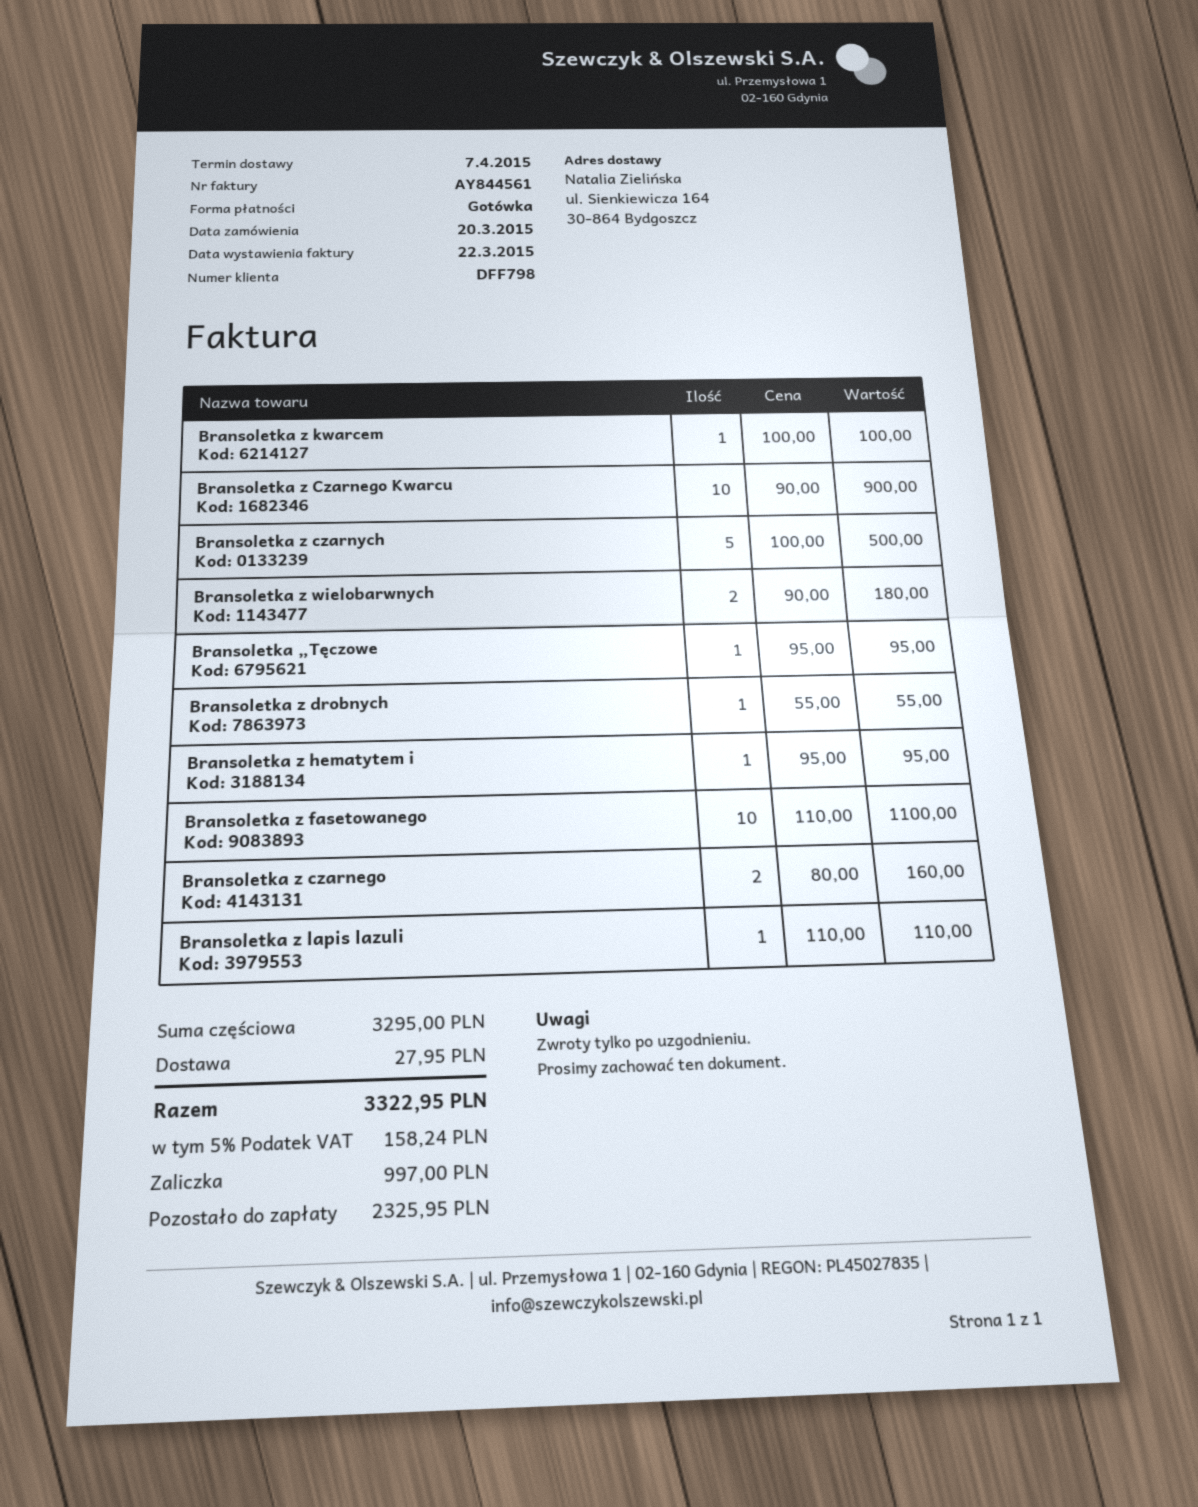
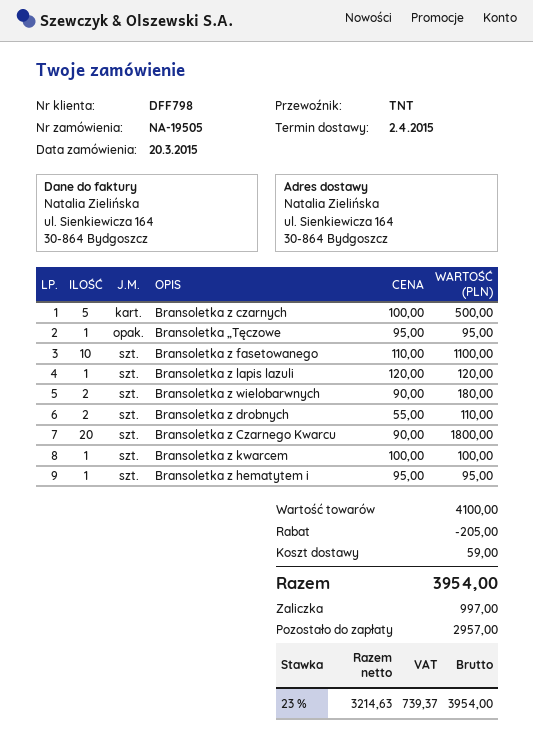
delivery date: 2015-04-07 -> 2015-04-02
Bransoletka z Czarnego Kwarcu: 10 x 90.00 = 900.00 -> 20 x 90.00 = 1800.00
Bransoletka z drobnych: 1 x 55.00 = 55.00 -> 2 x 55.00 = 110.00
Bransoletka z czarnego: 2 x 80.00 = 160.00 -> none
Bransoletka z lapis lazuli: 1 x 110.00 = 110.00 -> 1 x 120.00 = 120.00
subtotal: 3295.00 -> 4100.00
discount: none -> 205.00
shipping: 27.95 -> 59.00
tax: 5% = 158.24 -> 23% = 739.37
total: 3322.95 -> 3954.00
balance: 2325.95 -> 2957.00

